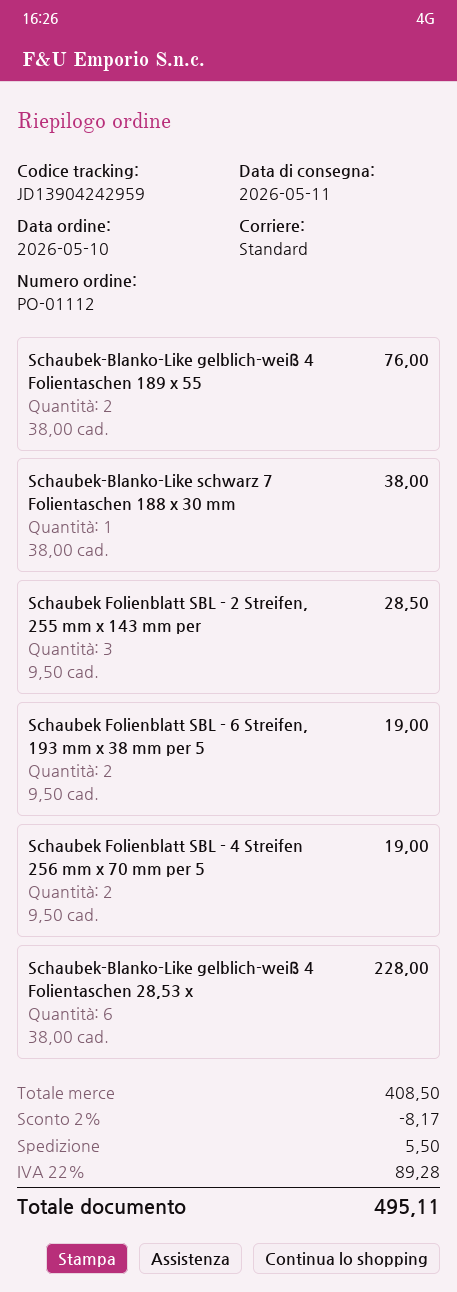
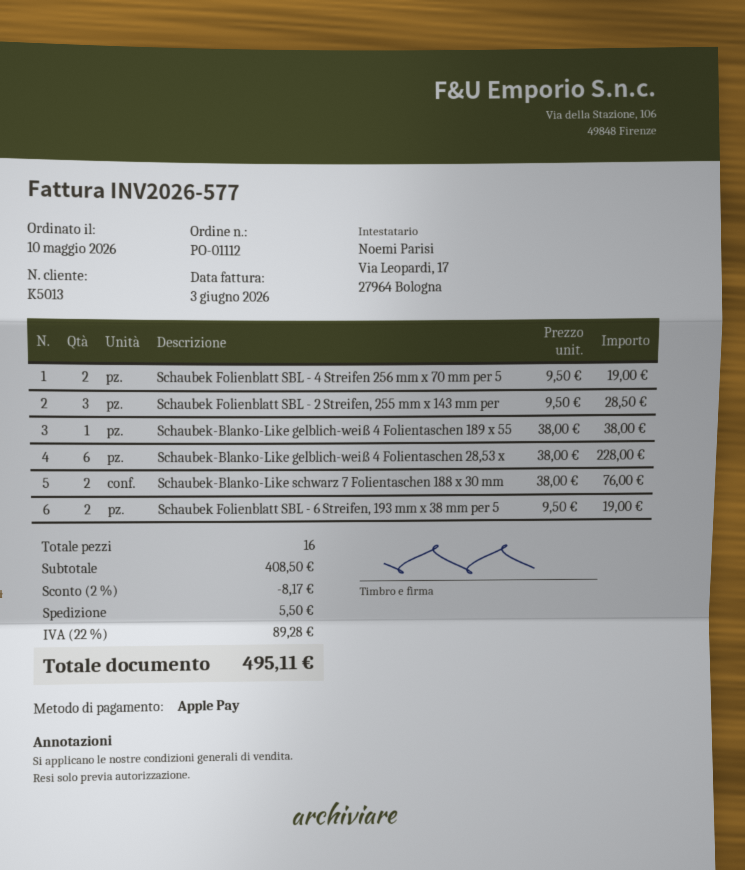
Schaubek-Blanko-Like gelblich-weiß 4 Folientaschen 189 x 55: 2 x 38.00 = 76.00 -> 1 x 38.00 = 38.00
Schaubek-Blanko-Like schwarz 7 Folientaschen 188 x 30 mm: 1 x 38.00 = 38.00 -> 2 x 38.00 = 76.00

